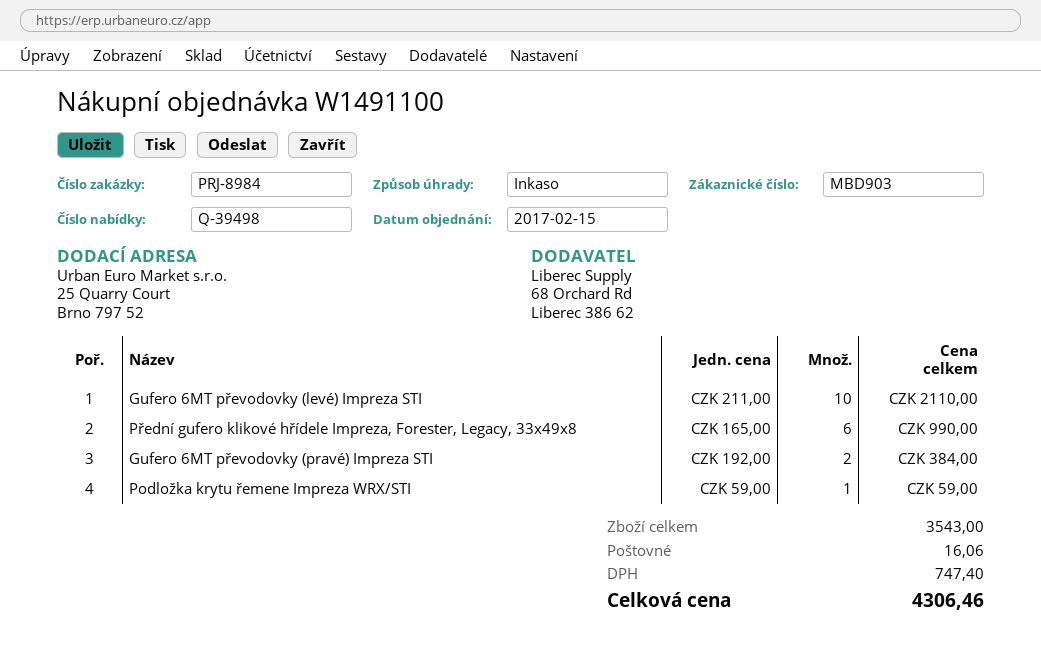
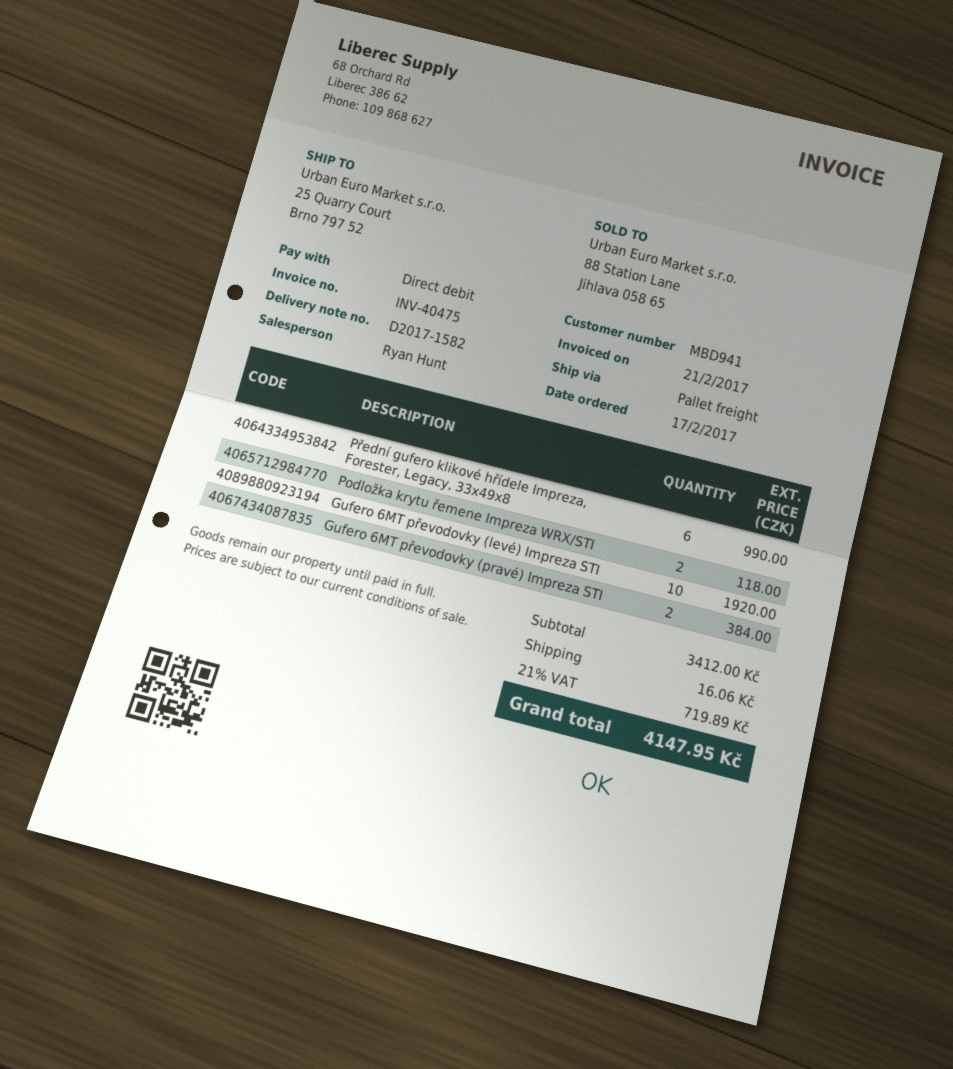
order date: 2017-02-15 -> 2017-02-17
customer number: MBD903 -> MBD941
Gufero 6MT převodovky (levé) Impreza STI: 10 for 2110.00 -> 10 for 1920.00
Podložka krytu řemene Impreza WRX/STI: 1 for 59.00 -> 2 for 118.00
subtotal: 3543.00 -> 3412.00
tax: 747.40 -> 719.89
total: 4306.46 -> 4147.95

